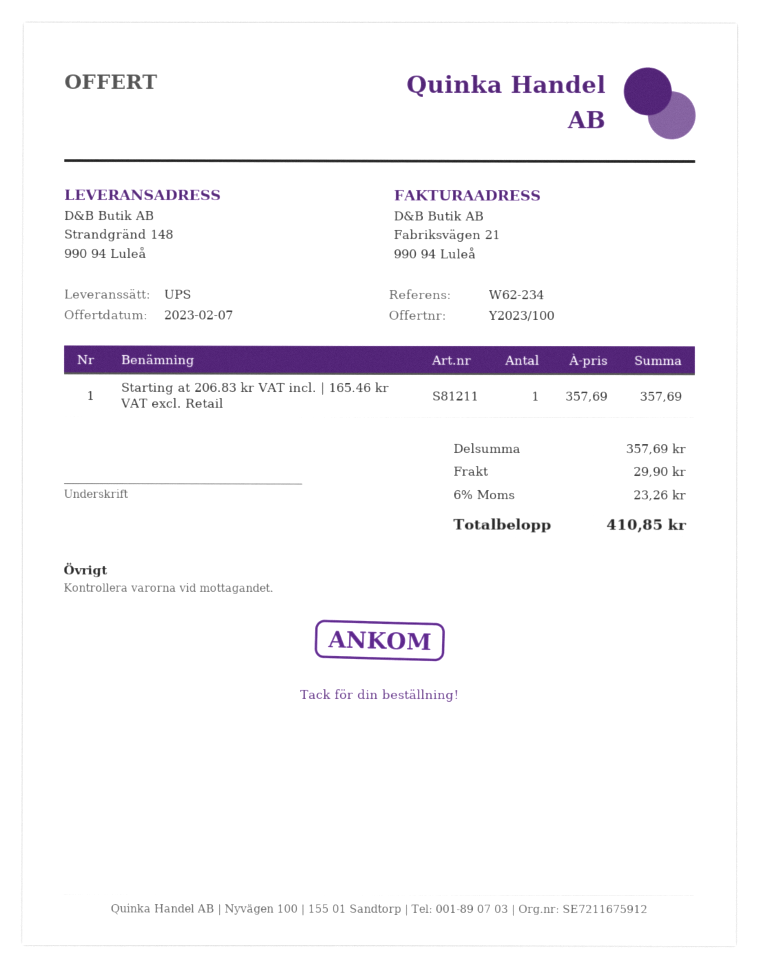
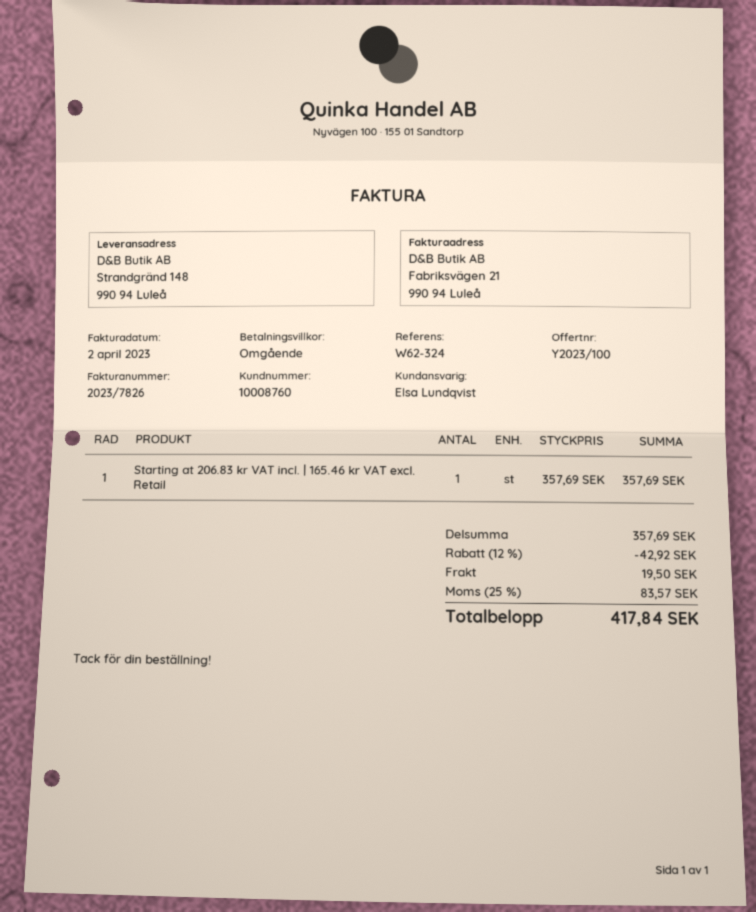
reference: W62-234 -> W62-324
discount: none -> 12% = 42.92
shipping: 29.90 -> 19.50
tax: 6% = 23.26 -> 25% = 83.57
total: 410.85 -> 417.84

